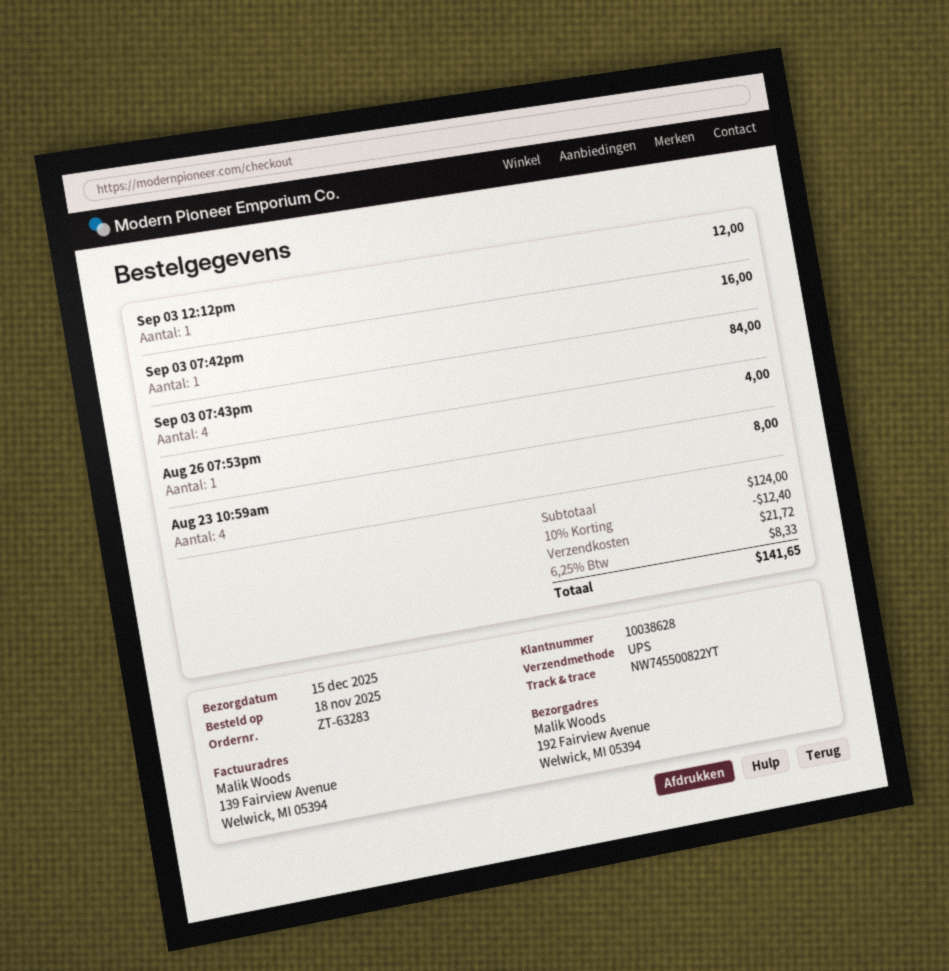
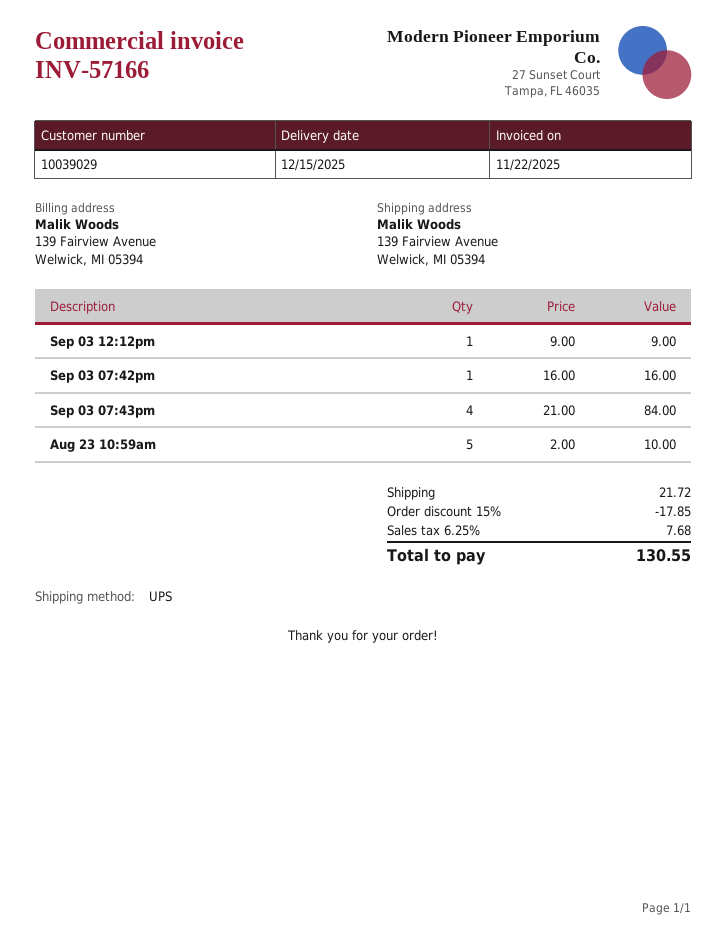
customer number: 10038628 -> 10039029
ship to: 192 Fairview Avenue, Welwick, MI 05394 -> 139 Fairview Avenue, Welwick, MI 05394
Sep 03 12:12pm: 1 for 12.00 -> 1 for 9.00
Aug 26 07:53pm: 1 for 4.00 -> none
Aug 23 10:59am: 4 for 8.00 -> 5 for 10.00
discount: 10% = 12.40 -> 15% = 17.85
tax: 6.25% = 8.33 -> 6.25% = 7.68
total: 141.65 -> 130.55

